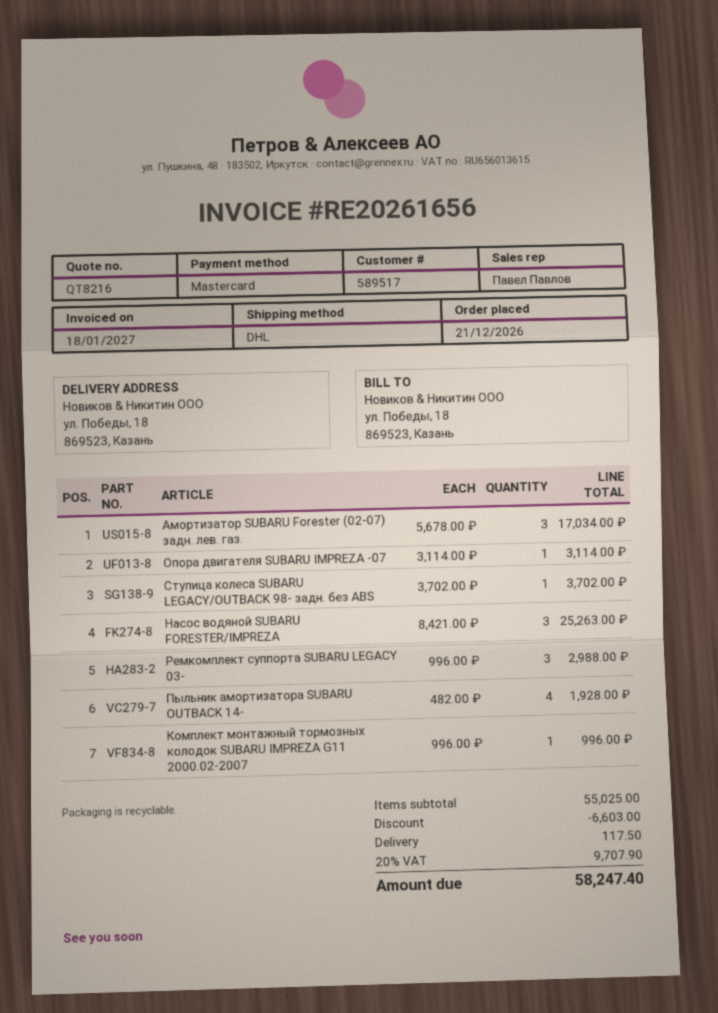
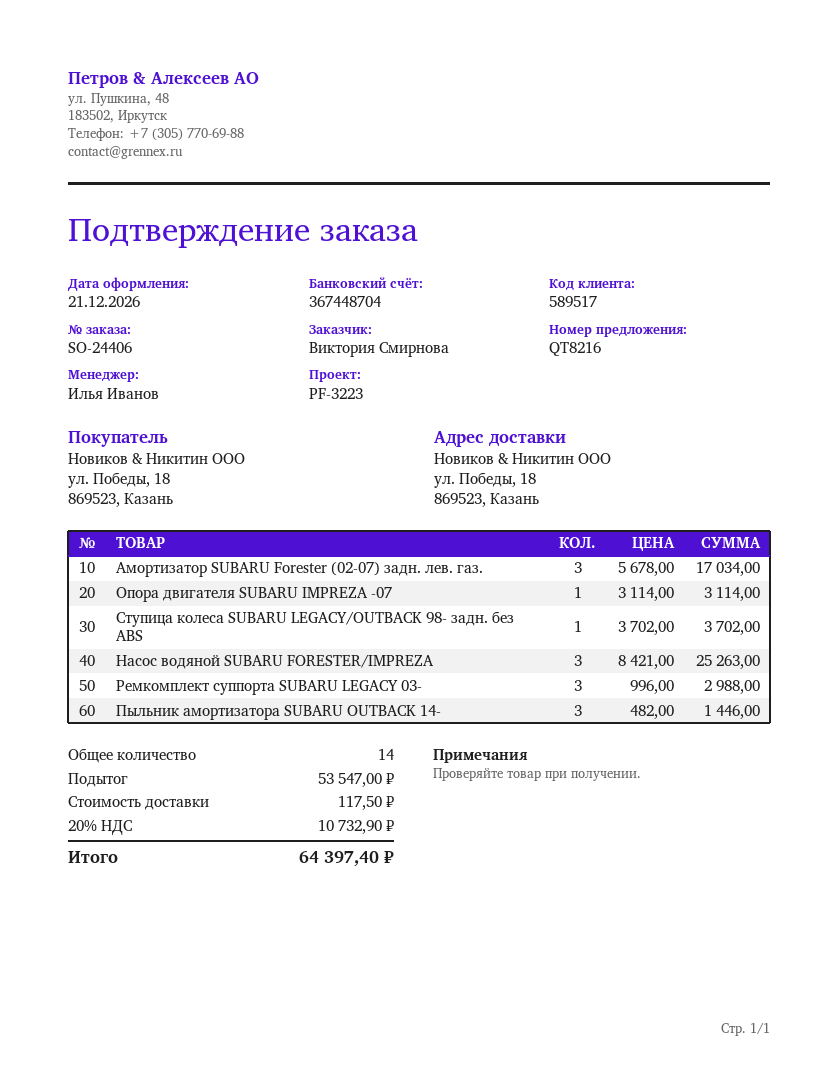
sales rep: Павел Павлов -> Илья Иванов
Пыльник амортизатора SUBARU OUTBACK 14-: 4 x 482.00 = 1928.00 -> 3 x 482.00 = 1446.00
Комплект монтажный тормозных колодок SUBARU IMPREZA G11 2000.02-2007: 1 x 996.00 = 996.00 -> none
subtotal: 55025.00 -> 53547.00
discount: 6603.00 -> none
tax: 20% = 9707.90 -> 20% = 10732.90
total: 58247.40 -> 64397.40

